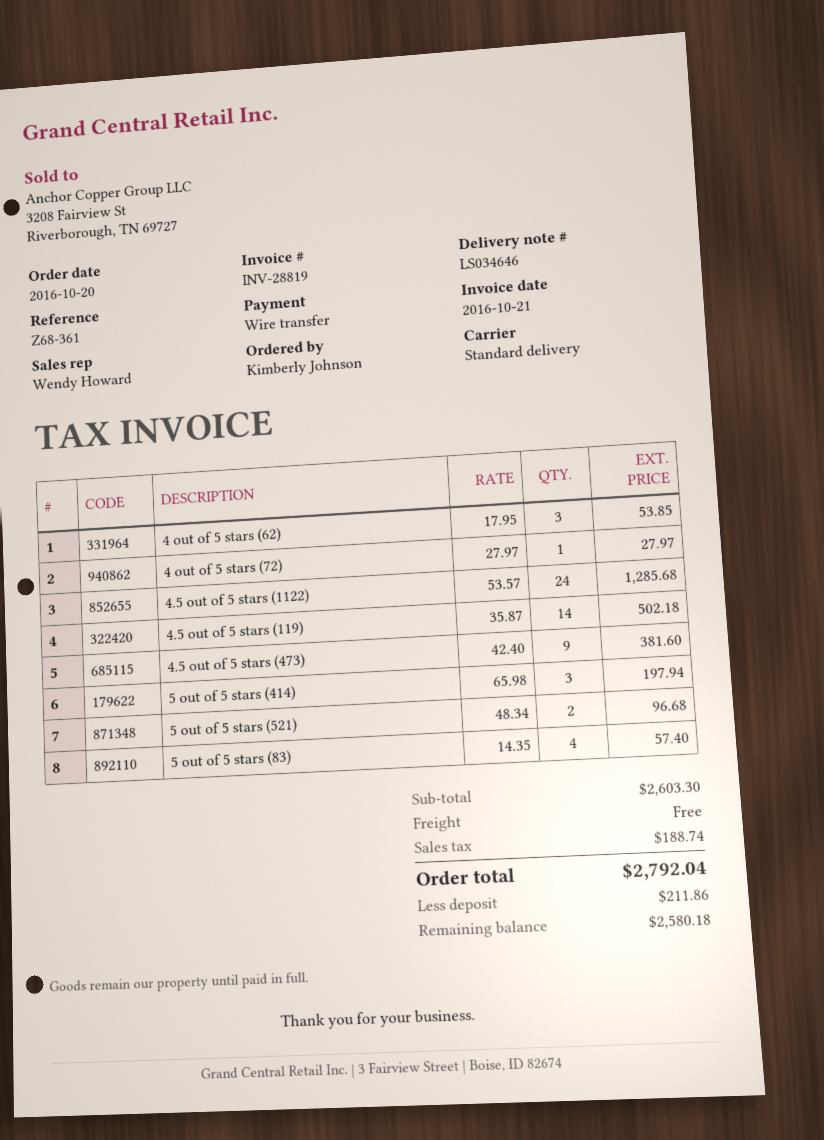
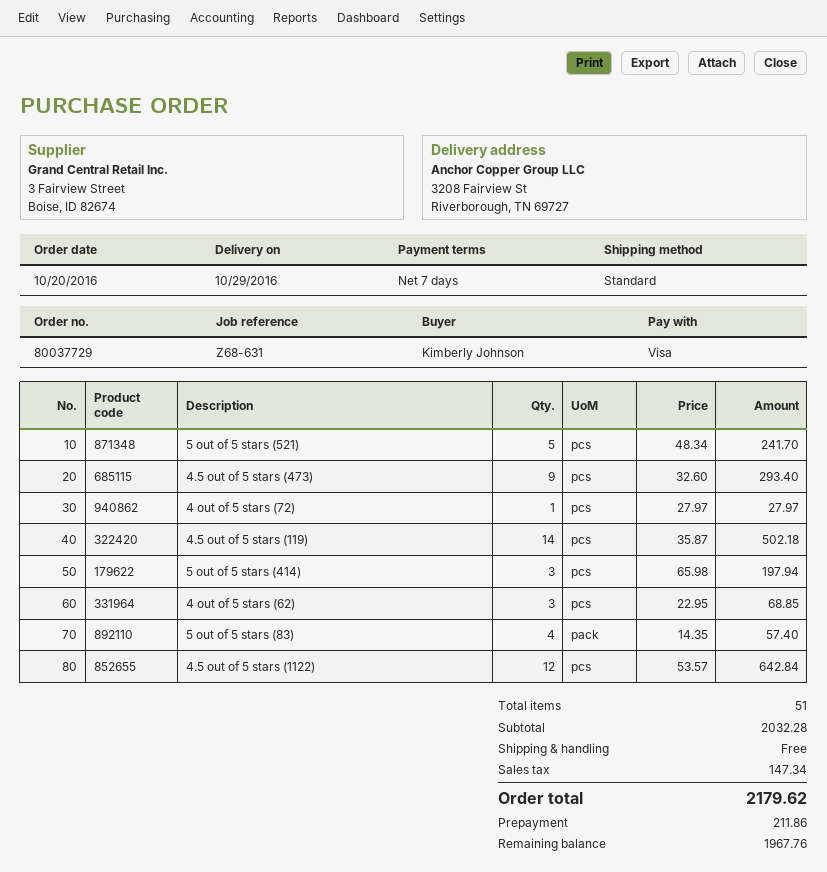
reference: Z68-361 -> Z68-631
payment method: bank transfer -> Visa
4 out of 5 stars (62): 3 x 17.95 = 53.85 -> 3 x 22.95 = 68.85
4.5 out of 5 stars (1122): 24 x 53.57 = 1285.68 -> 12 x 53.57 = 642.84
4.5 out of 5 stars (473): 9 x 42.40 = 381.60 -> 9 x 32.60 = 293.40
5 out of 5 stars (521): 2 x 48.34 = 96.68 -> 5 x 48.34 = 241.70
subtotal: 2603.30 -> 2032.28
tax: 188.74 -> 147.34
total: 2792.04 -> 2179.62
balance: 2580.18 -> 1967.76

